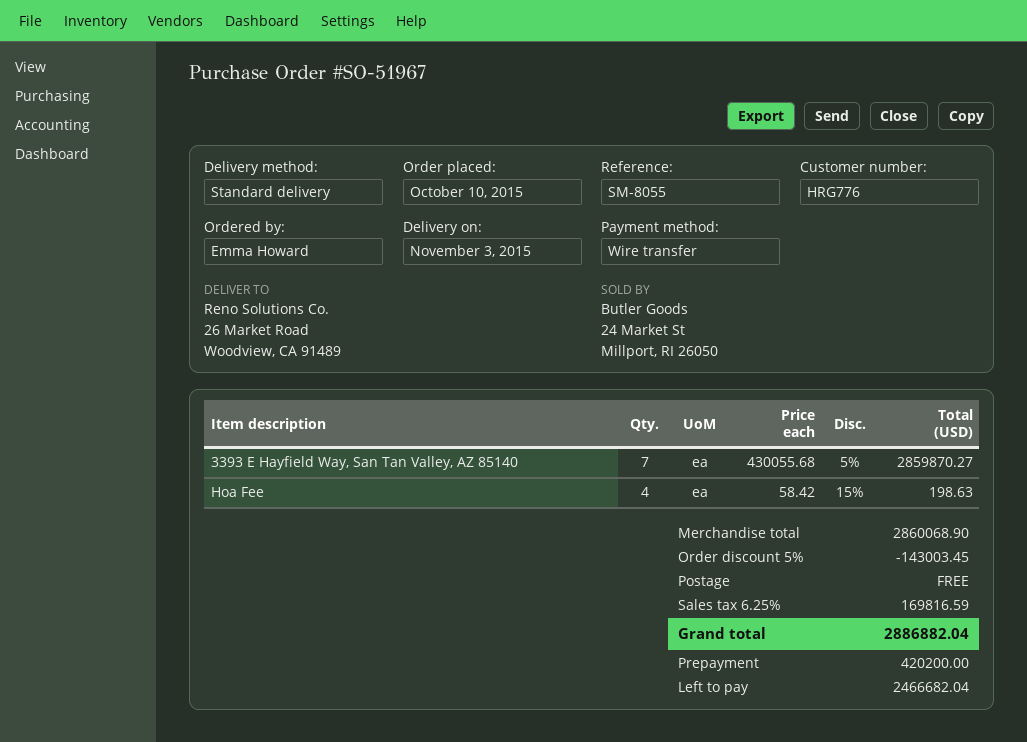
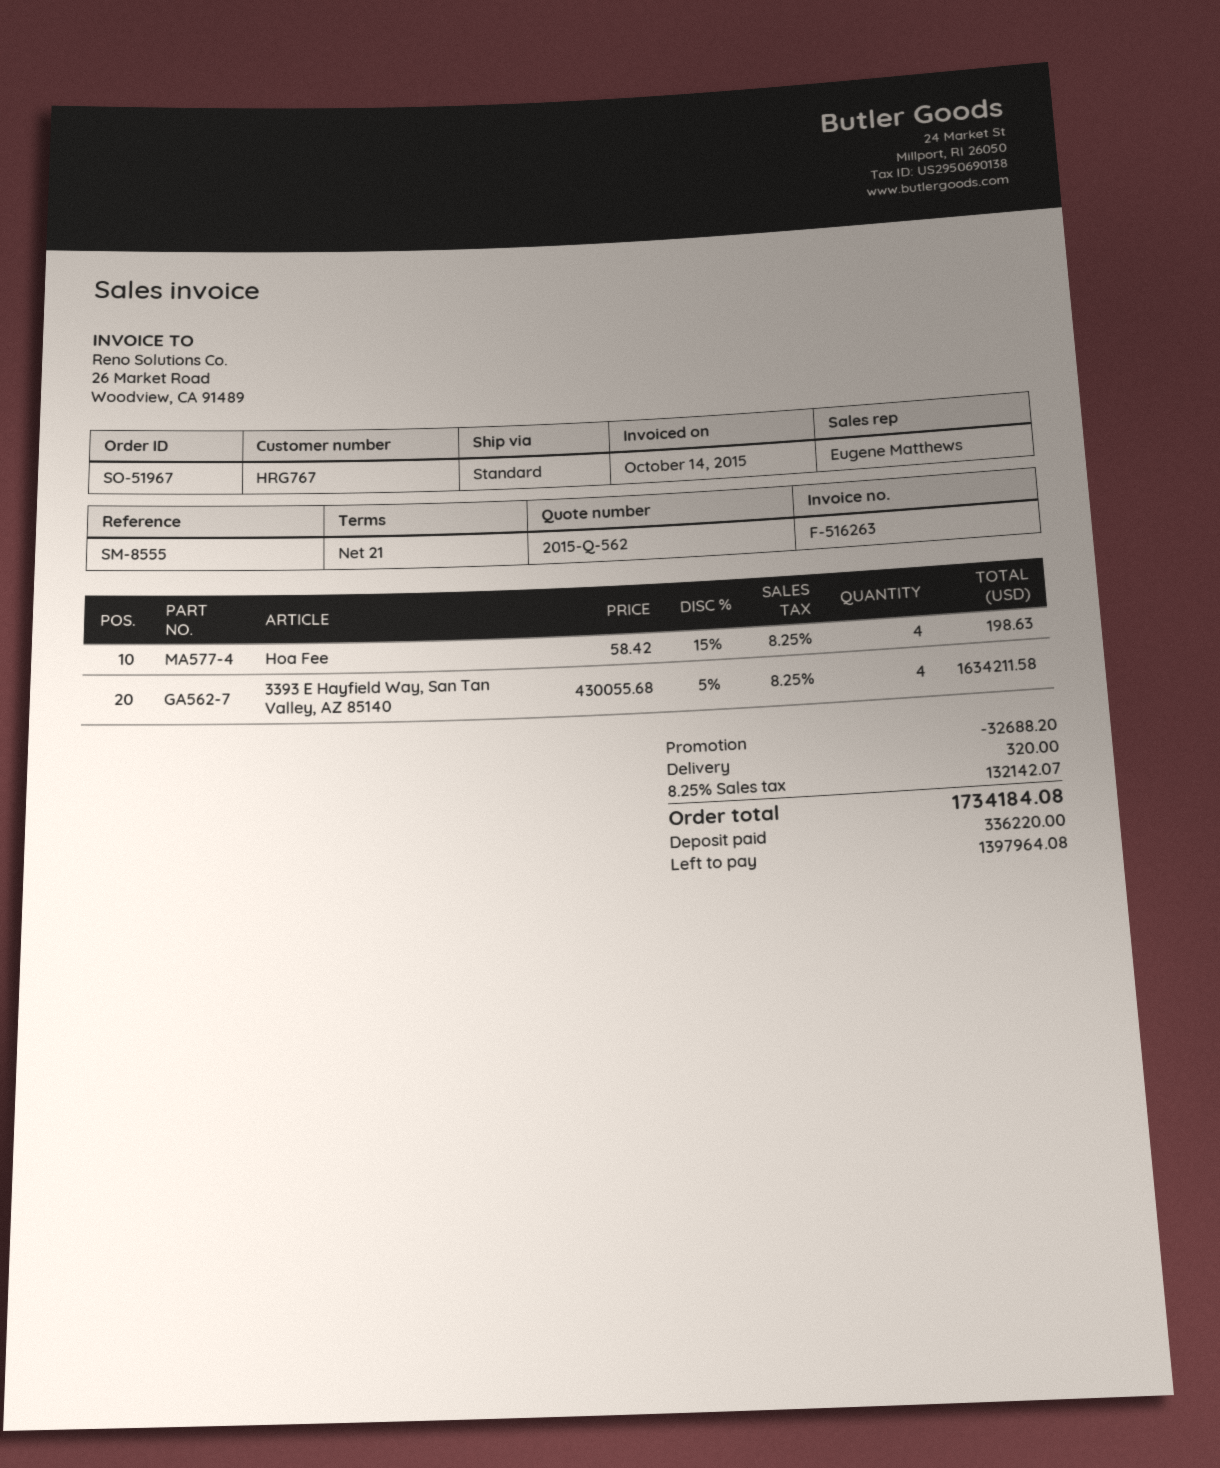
customer number: HRG776 -> HRG767
reference: SM-8055 -> SM-8555
3393 E Hayfield Way, San Tan Valley, AZ 85140: 7 x 430055.68 - 5% = 2859870.27 -> 4 x 430055.68 - 5% = 1634211.58
discount: 143003.45 -> 32688.20
shipping: 0.00 -> 320.00
tax: 6.25% = 169816.59 -> 8.25% = 132142.07
total: 2886882.04 -> 1734184.08
deposit: 420200.00 -> 336220.00
balance: 2466682.04 -> 1397964.08

